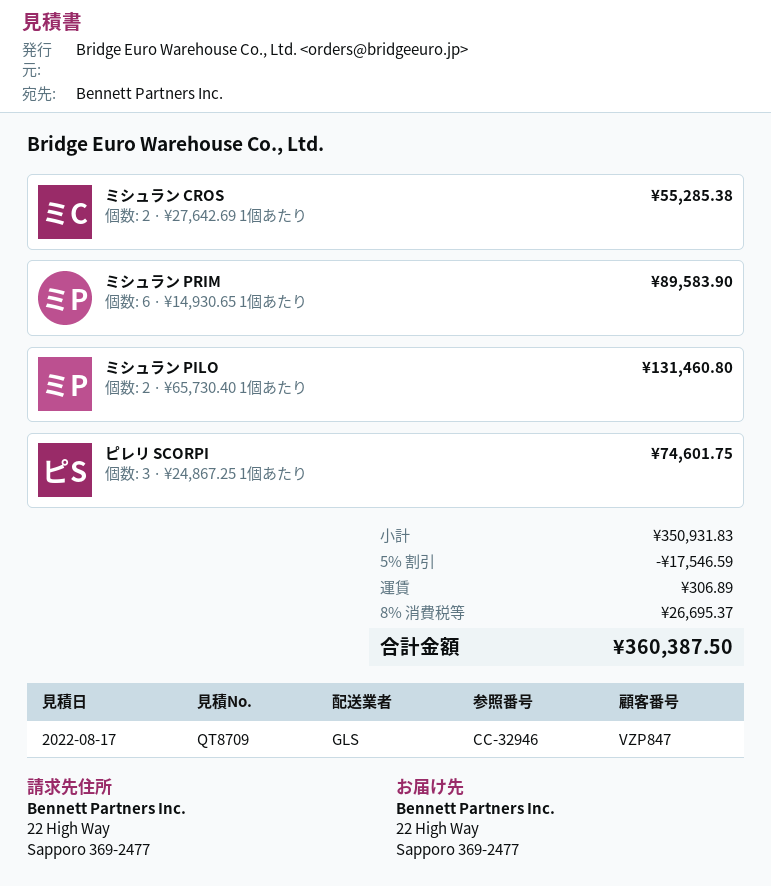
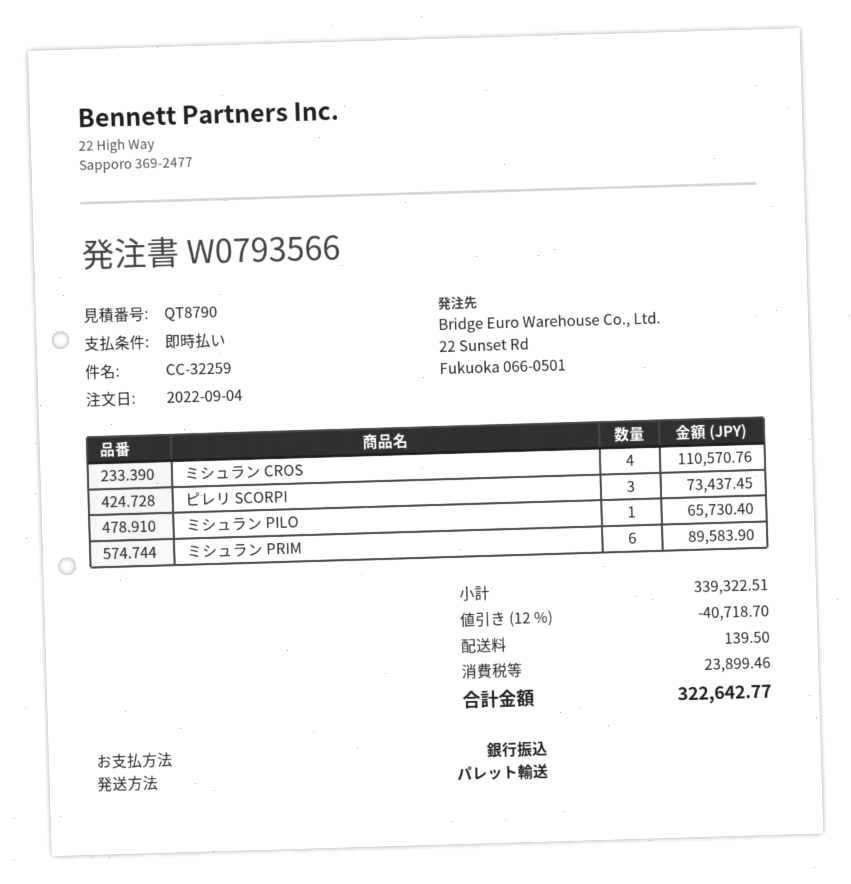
quote number: QT8709 -> QT8790
reference: CC-32946 -> CC-32259
shipping method: GLS -> pallet freight
ミシュラン CROS: 2 for 55285.38 -> 4 for 110570.76
ミシュラン PILO: 2 for 131460.80 -> 1 for 65730.40
ピレリ SCORPI: 3 for 74601.75 -> 3 for 73437.45
subtotal: 350931.83 -> 339322.51
discount: 5% = 17546.59 -> 12% = 40718.70
shipping: 306.89 -> 139.50
tax: 26695.37 -> 23899.46
total: 360387.50 -> 322642.77

